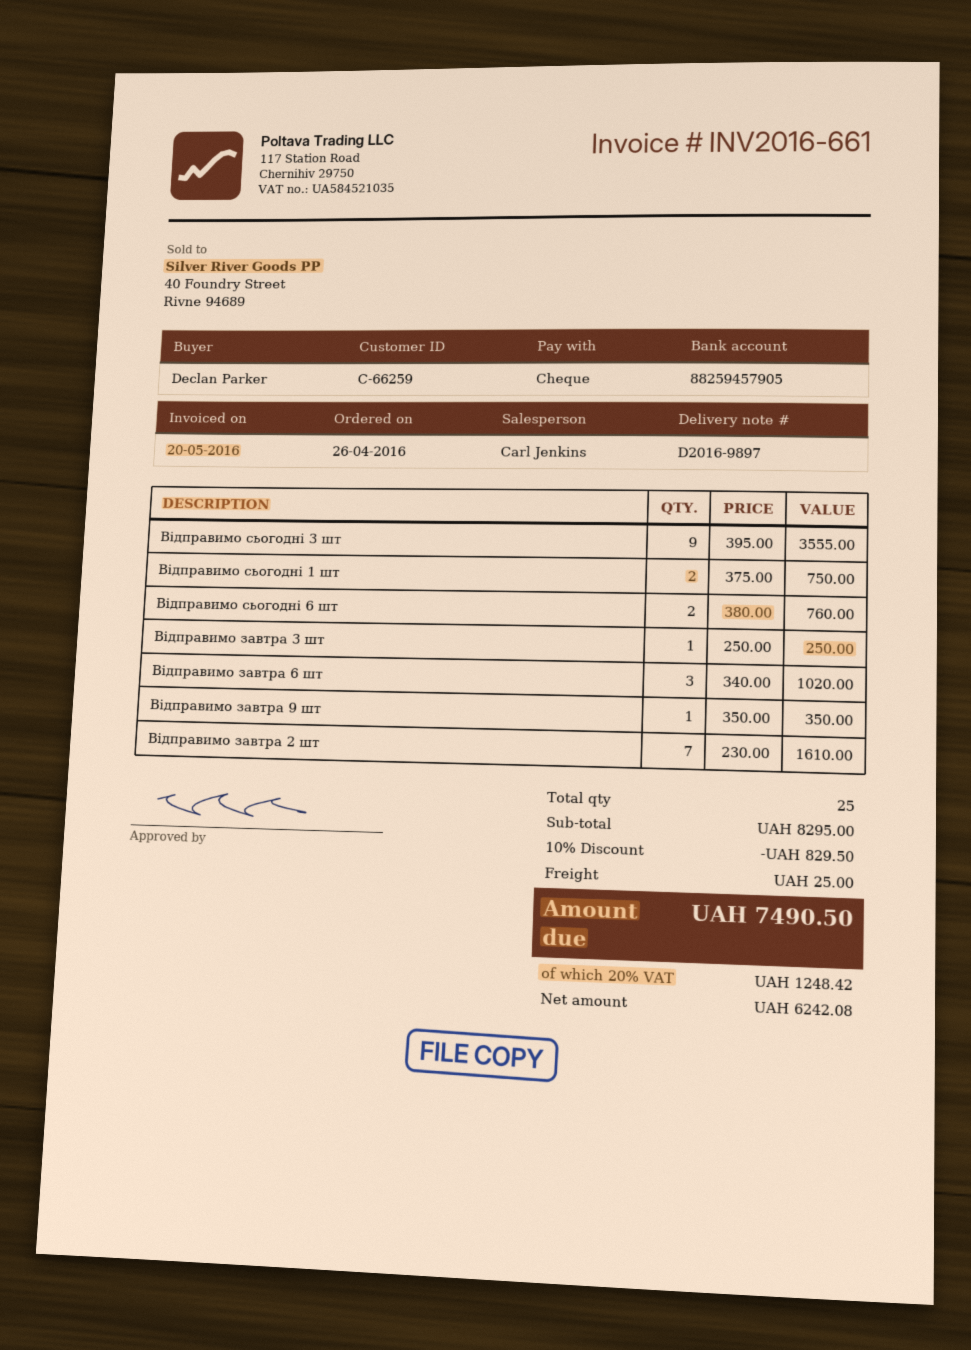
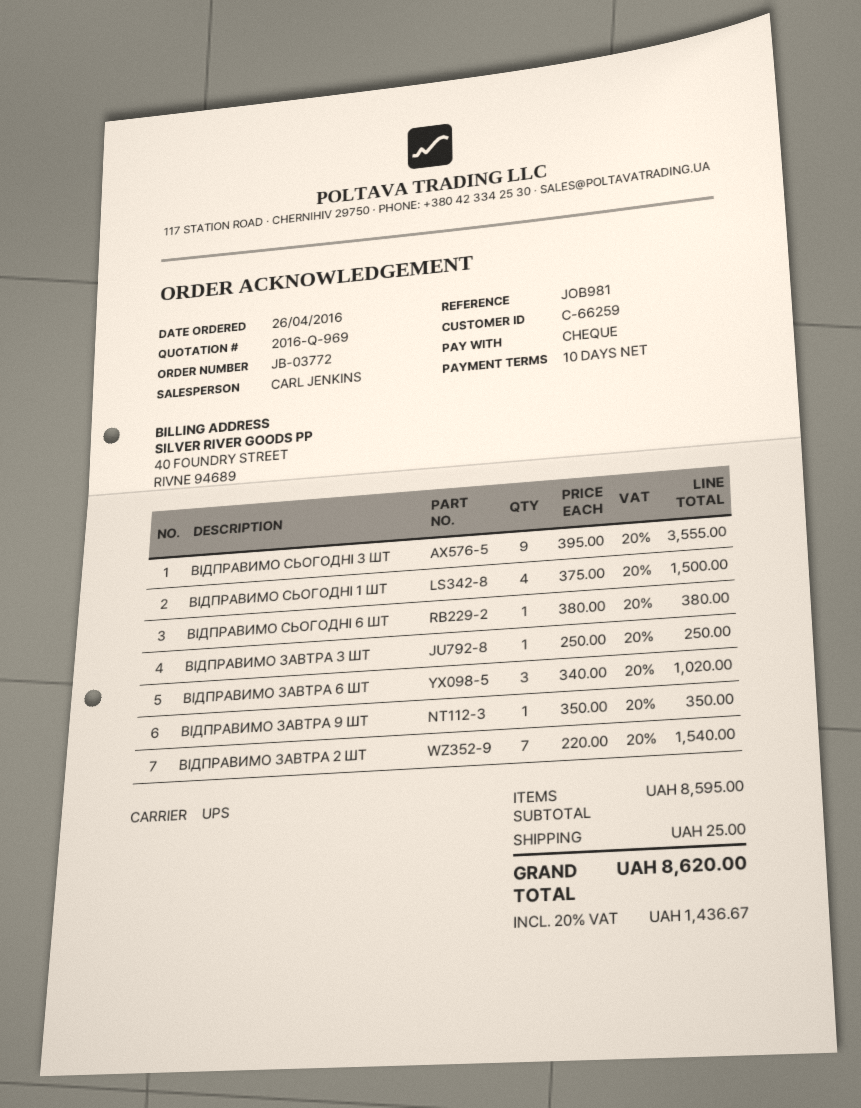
Відправимо сьогодні 1 шт: 2 x 375.00 = 750.00 -> 4 x 375.00 = 1500.00
Відправимо сьогодні 6 шт: 2 x 380.00 = 760.00 -> 1 x 380.00 = 380.00
Відправимо завтра 2 шт: 7 x 230.00 = 1610.00 -> 7 x 220.00 = 1540.00
subtotal: 8295.00 -> 8595.00
discount: 10% = 829.50 -> none
tax: 20% = 1248.42 -> 20% = 1436.67
total: 7490.50 -> 8620.00

